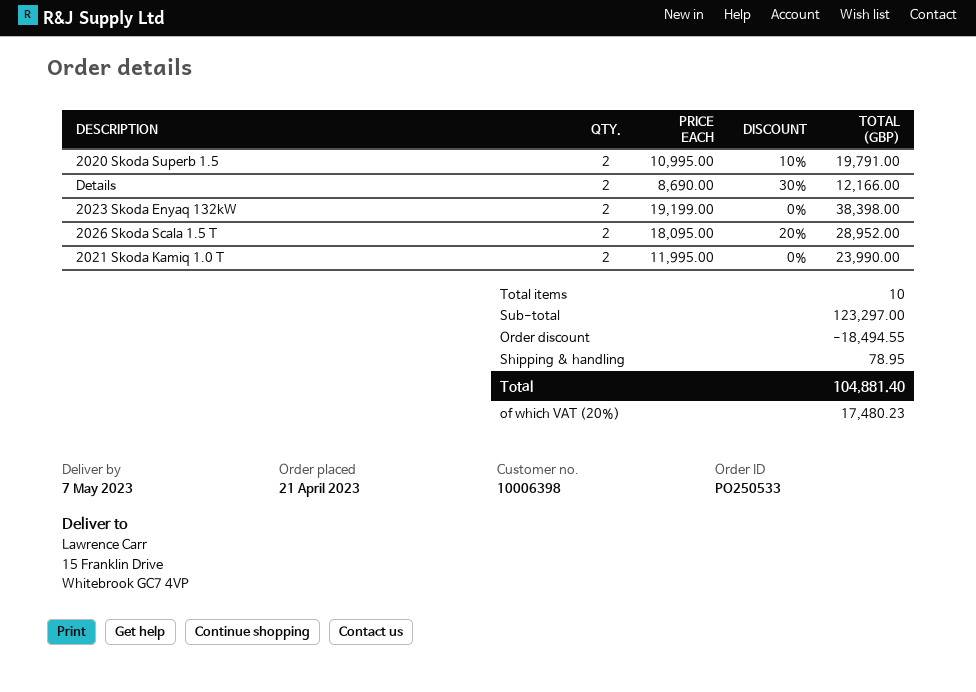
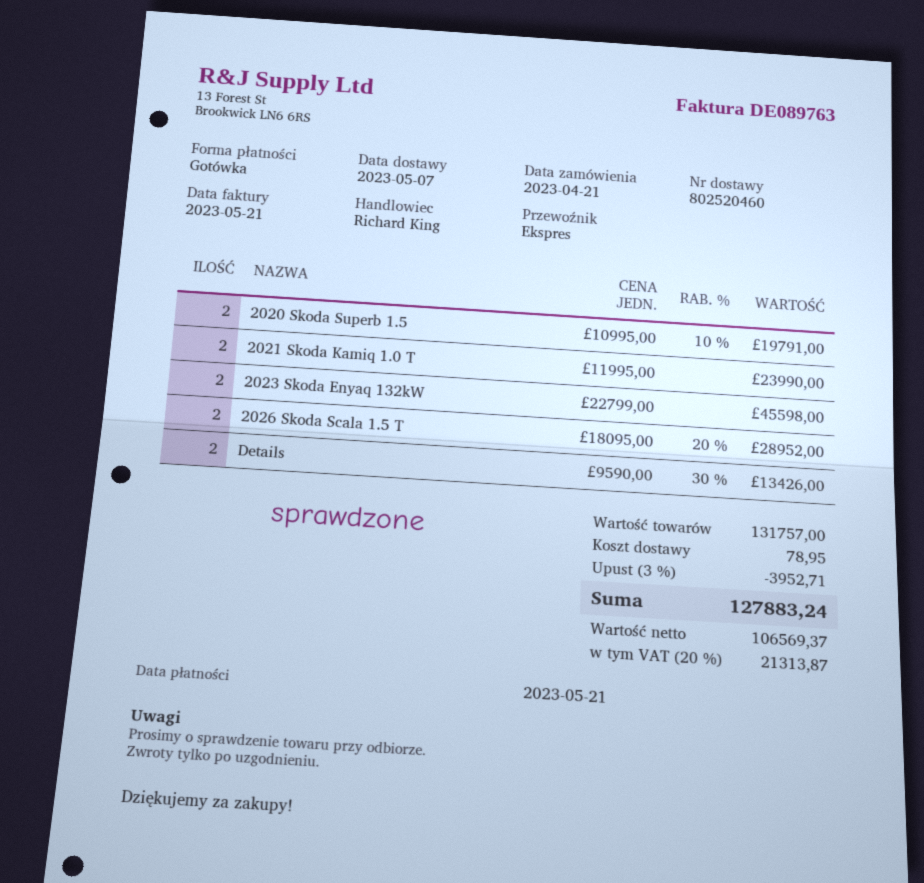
Details: 2 x 8690.00 - 30% = 12166.00 -> 2 x 9590.00 - 30% = 13426.00
2023 Skoda Enyaq 132kW: 2 x 19199.00 = 38398.00 -> 2 x 22799.00 = 45598.00
subtotal: 123297.00 -> 131757.00
discount: 18494.55 -> 3952.71
tax: 20% = 17480.23 -> 20% = 21313.87
total: 104881.40 -> 127883.24

